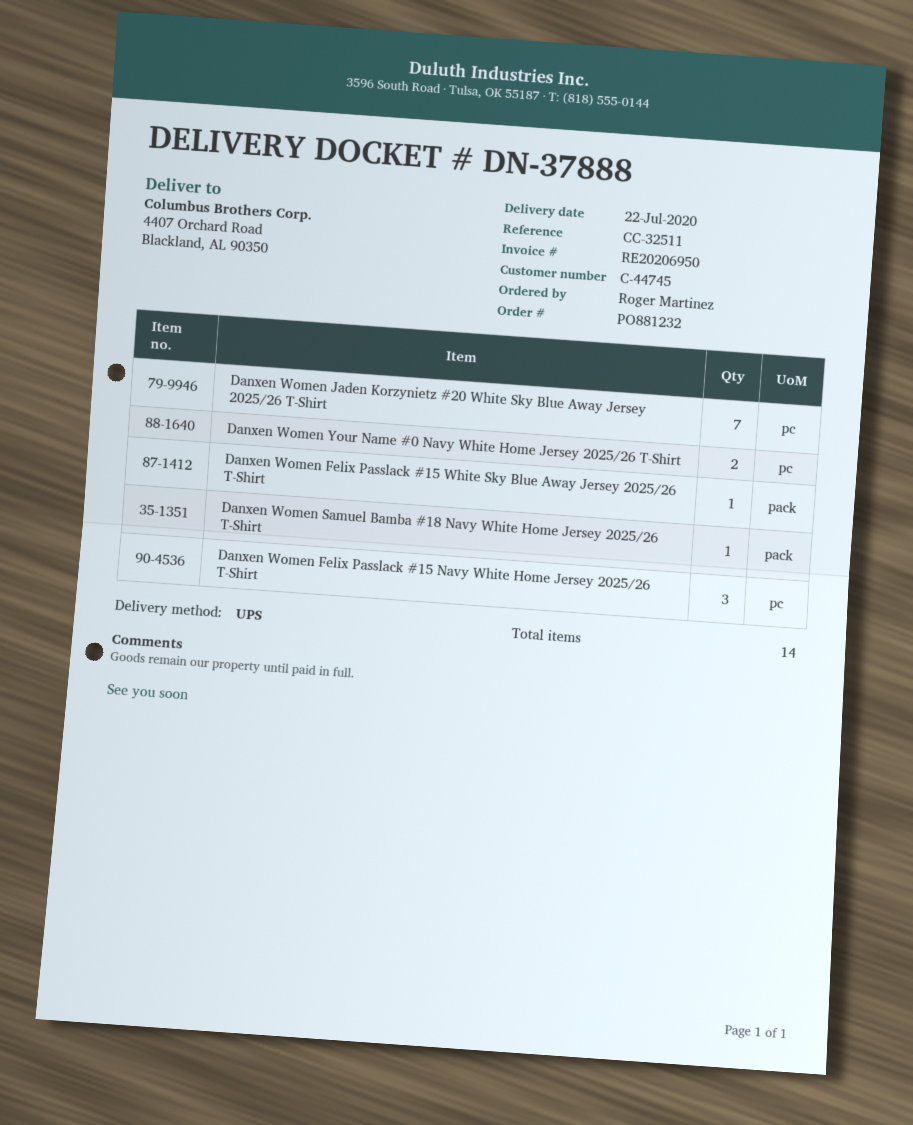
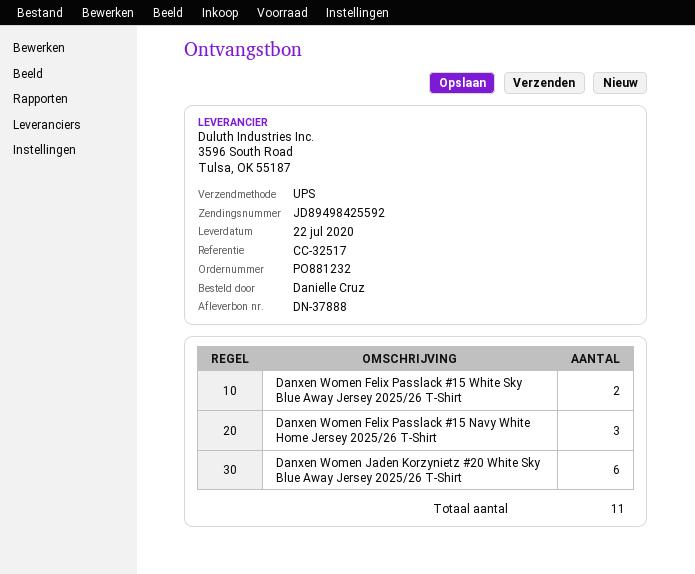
reference: CC-32511 -> CC-32517
ordered by: Roger Martinez -> Danielle Cruz
Danxen Women Jaden Korzynietz #20 White Sky Blue Away Jersey 2025/26 T-Shirt: 7 -> 6
Danxen Women Your Name #0 Navy White Home Jersey 2025/26 T-Shirt: 2 -> none
Danxen Women Felix Passlack #15 White Sky Blue Away Jersey 2025/26 T-Shirt: 1 -> 2
Danxen Women Samuel Bamba #18 Navy White Home Jersey 2025/26 T-Shirt: 1 -> none
total quantity: 14 -> 11

